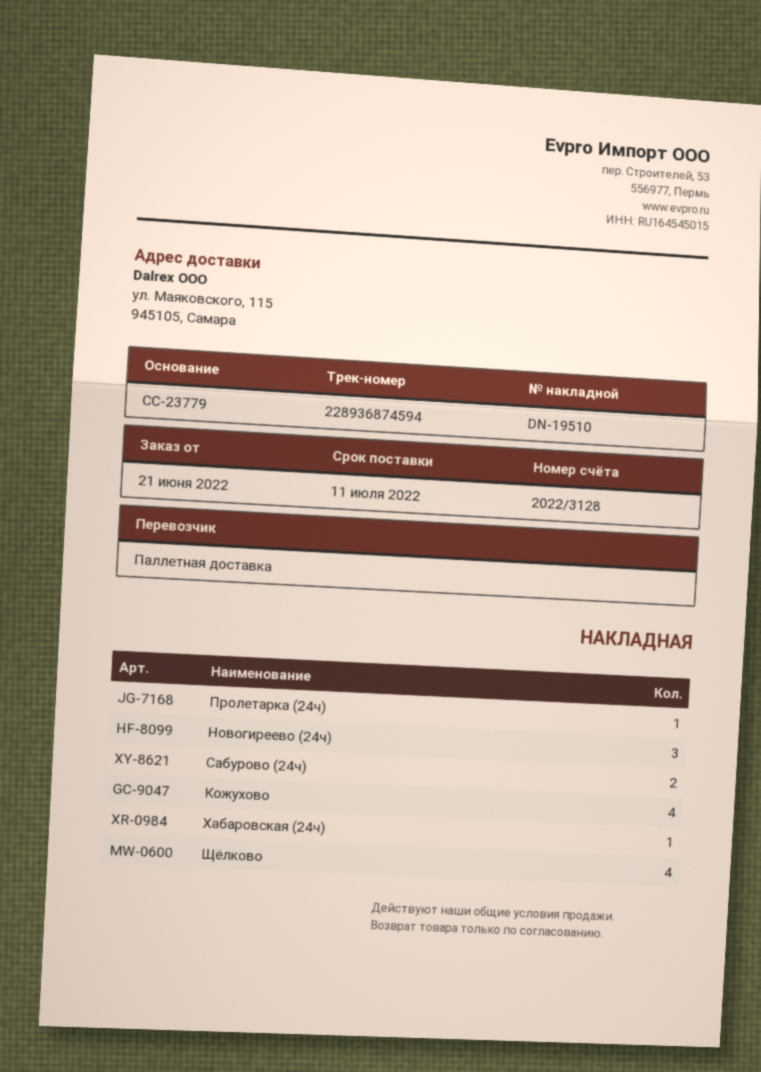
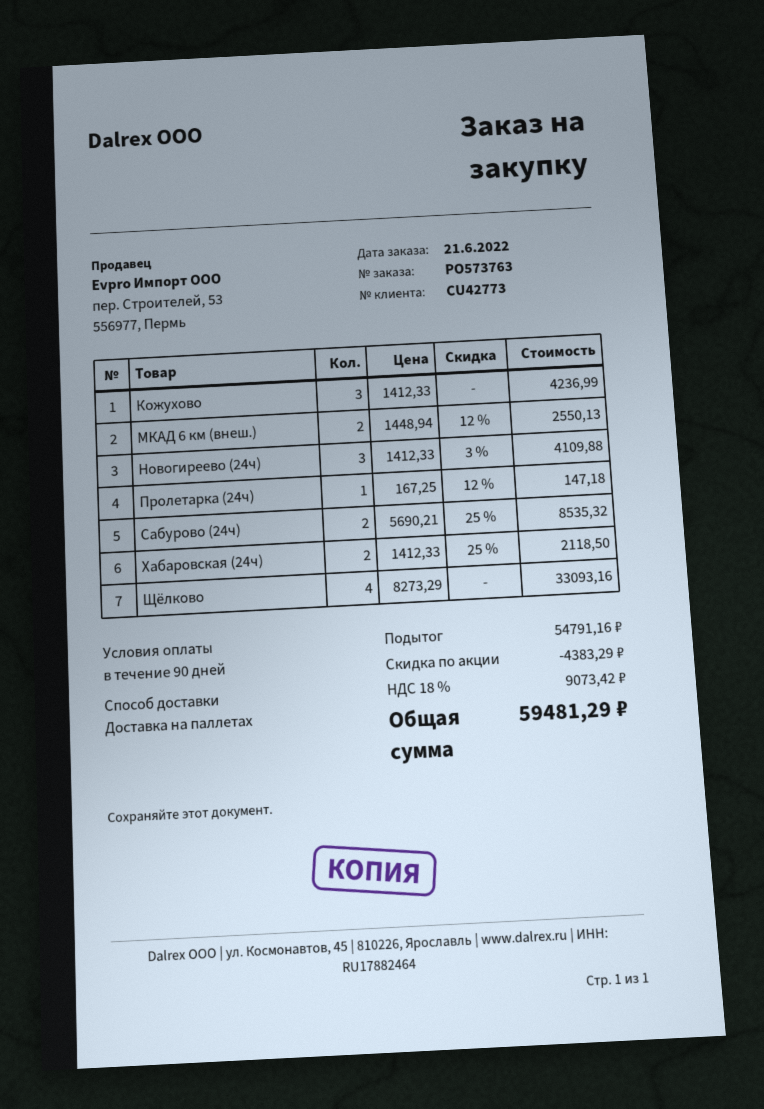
Кожухово: 4 -> 3
Хабаровская (24ч): 1 -> 2
МКАД 6 км (внеш.): none -> 2

